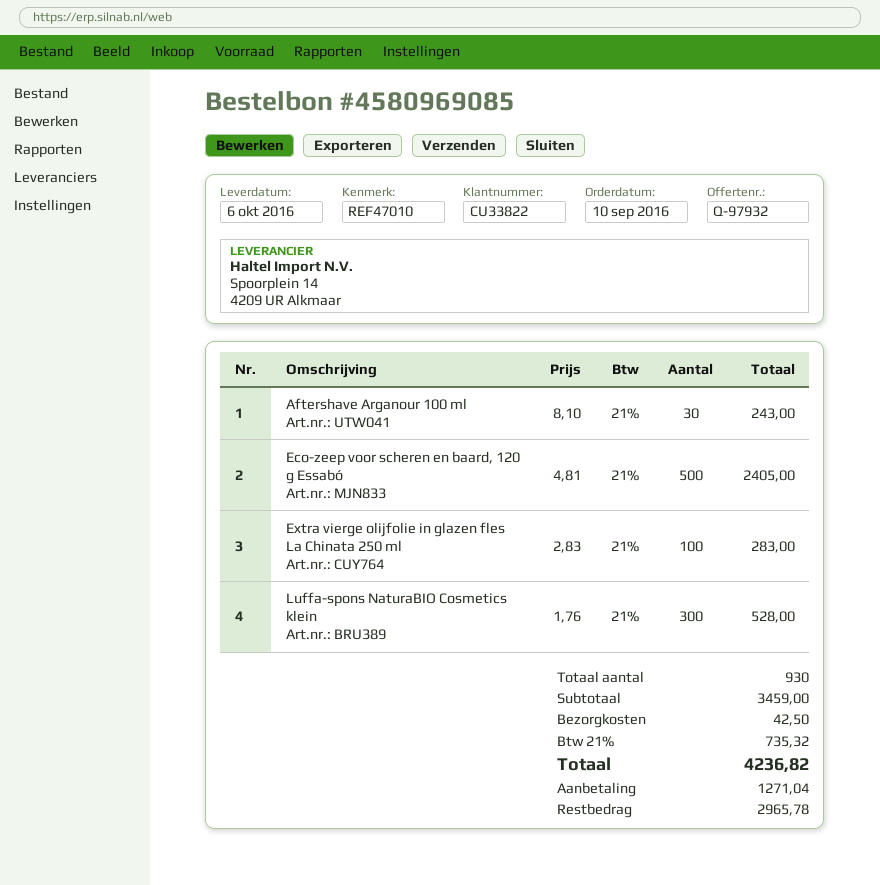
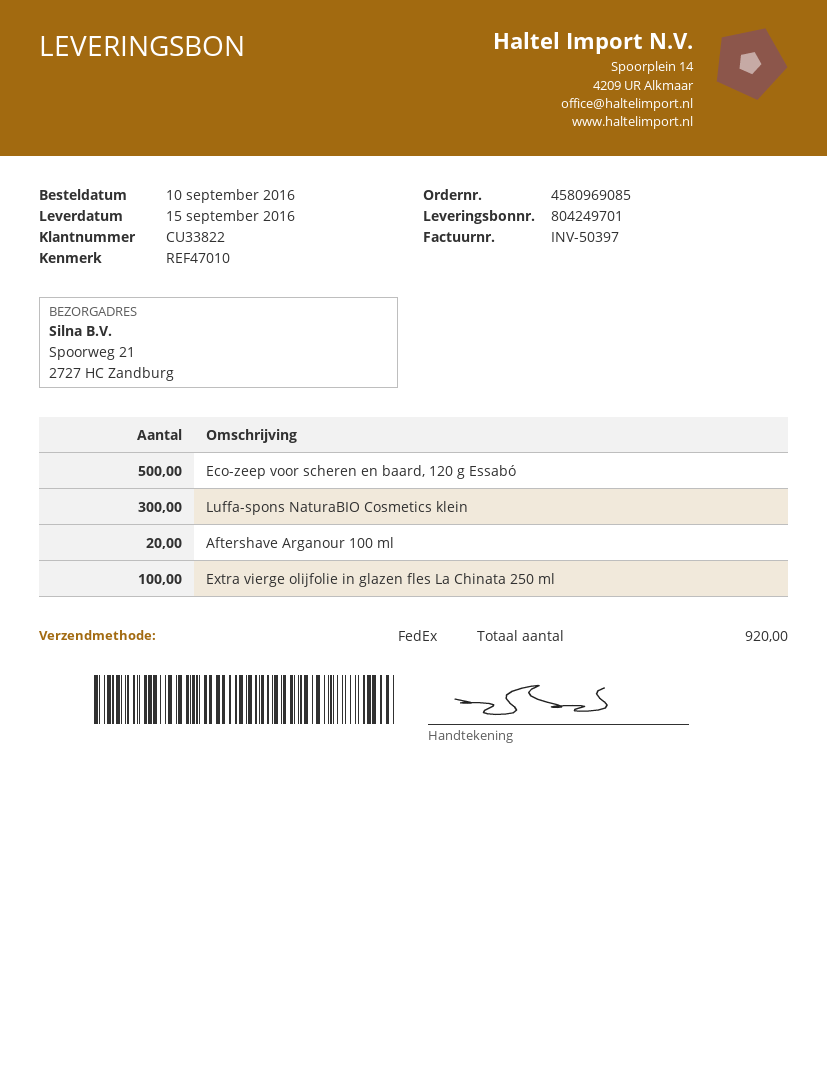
delivery date: 2016-10-06 -> 2016-09-15
Aftershave Arganour 100 ml: 30 -> 20
total quantity: 930 -> 920

